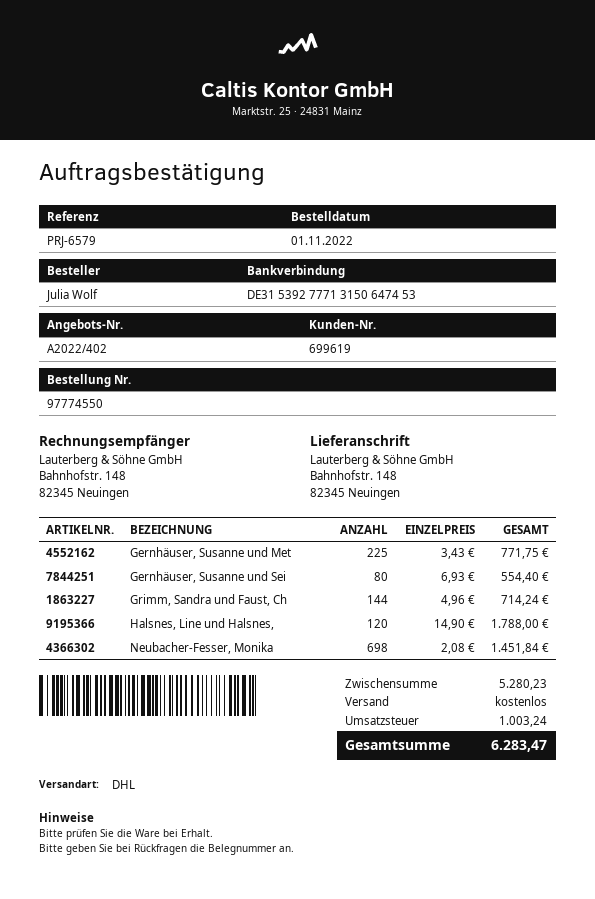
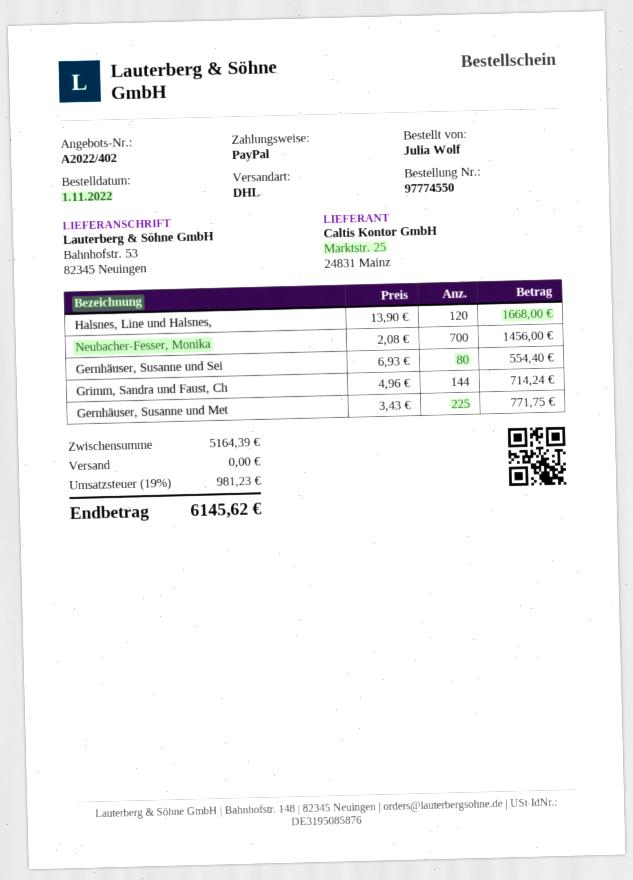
ship to: Bahnhofstr. 148, 82345 Neuingen -> Bahnhofstr. 53, 82345 Neuingen
Halsnes, Line und Halsnes,: 120 x 14.90 = 1788.00 -> 120 x 13.90 = 1668.00
Neubacher-Fesser, Monika: 698 x 2.08 = 1451.84 -> 700 x 2.08 = 1456.00
subtotal: 5280.23 -> 5164.39
tax: 1003.24 -> 981.23
total: 6283.47 -> 6145.62

